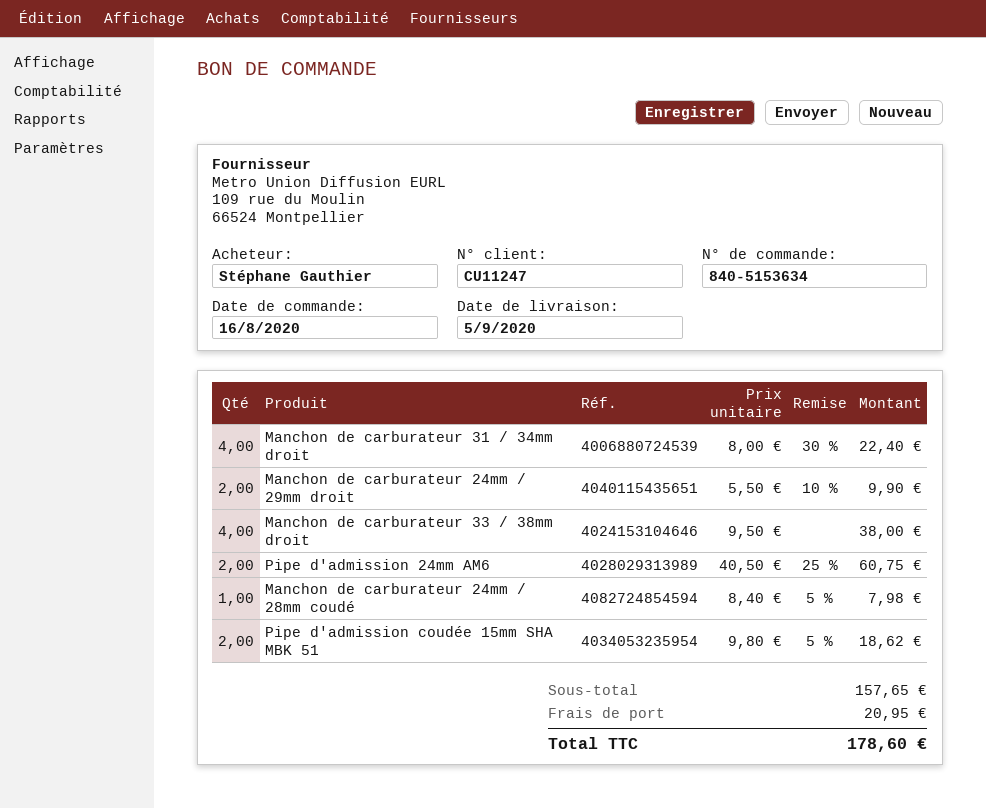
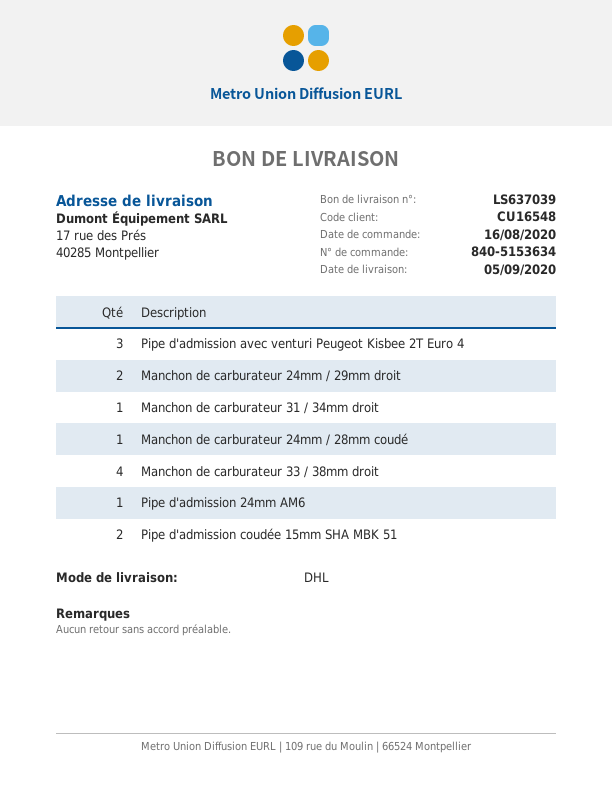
customer number: CU11247 -> CU16548
Manchon de carburateur 31 / 34mm droit: 4 -> 1
Pipe d'admission 24mm AM6: 2 -> 1
Pipe d'admission avec venturi Peugeot Kisbee 2T Euro 4: none -> 3

